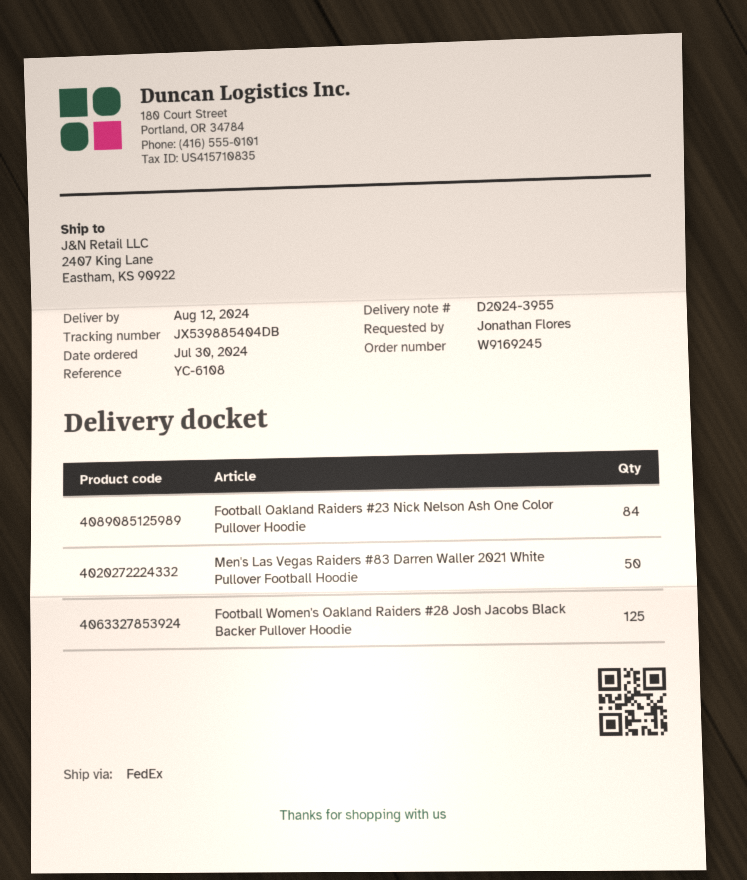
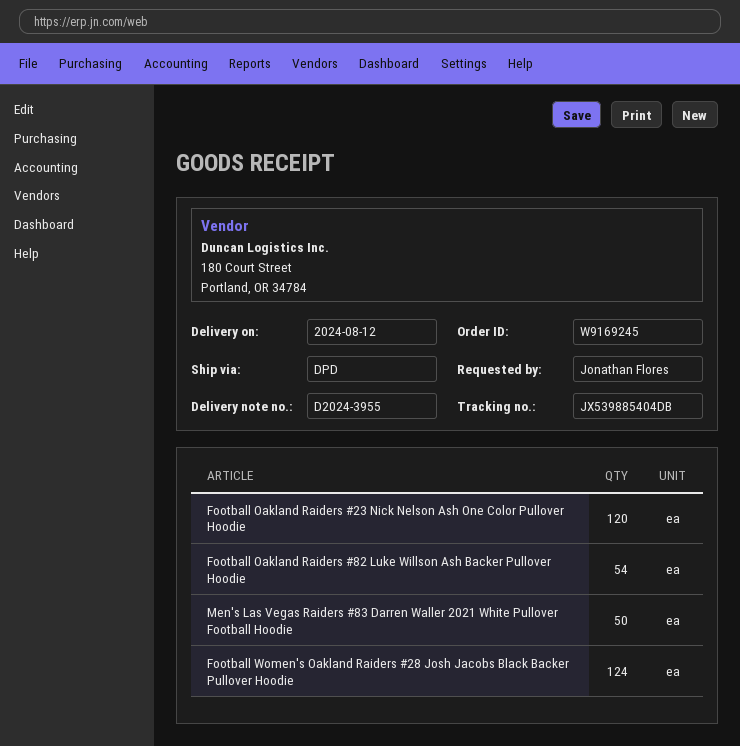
shipping method: FedEx -> DPD
Football Oakland Raiders #23 Nick Nelson Ash One Color Pullover Hoodie: 84 -> 120
Football Women's Oakland Raiders #28 Josh Jacobs Black Backer Pullover Hoodie: 125 -> 124
Football Oakland Raiders #82 Luke Willson Ash Backer Pullover Hoodie: none -> 54

